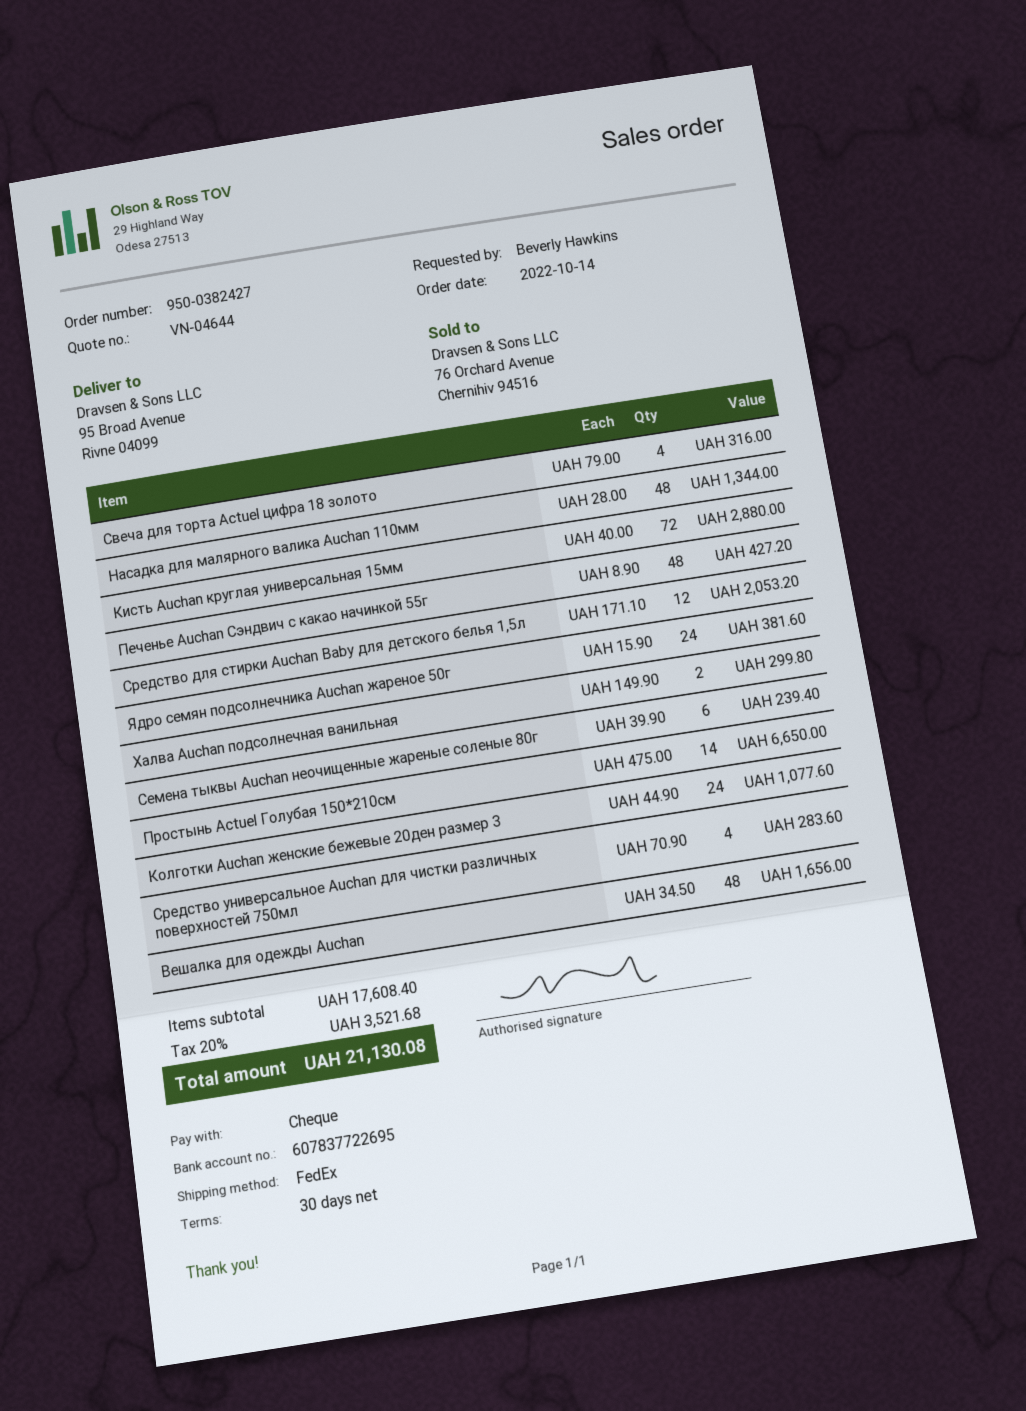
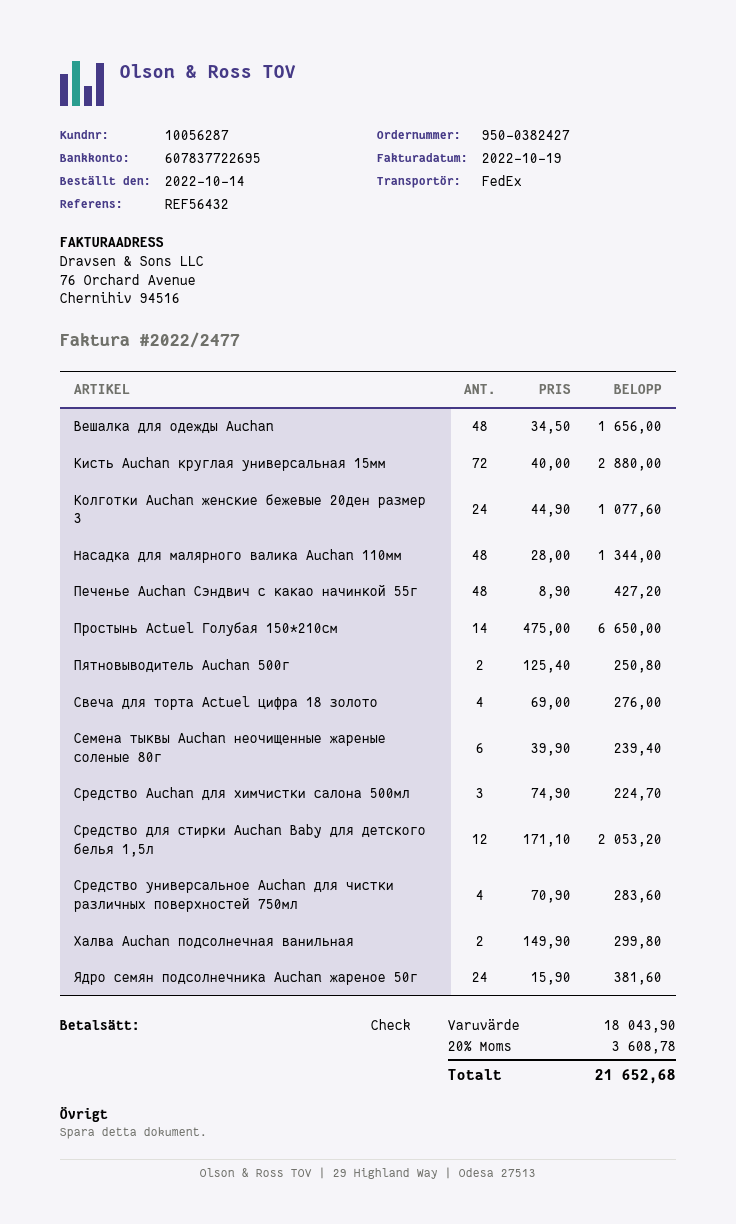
Свеча для торта Actuel цифра 18 золото: 4 x 79.00 = 316.00 -> 4 x 69.00 = 276.00
Пятновыводитель Auchan 500г: none -> 2 x 125.40 = 250.80
Средство Auchan для химчистки салона 500мл: none -> 3 x 74.90 = 224.70
subtotal: 17608.40 -> 18043.90
tax: 20% = 3521.68 -> 20% = 3608.78
total: 21130.08 -> 21652.68

